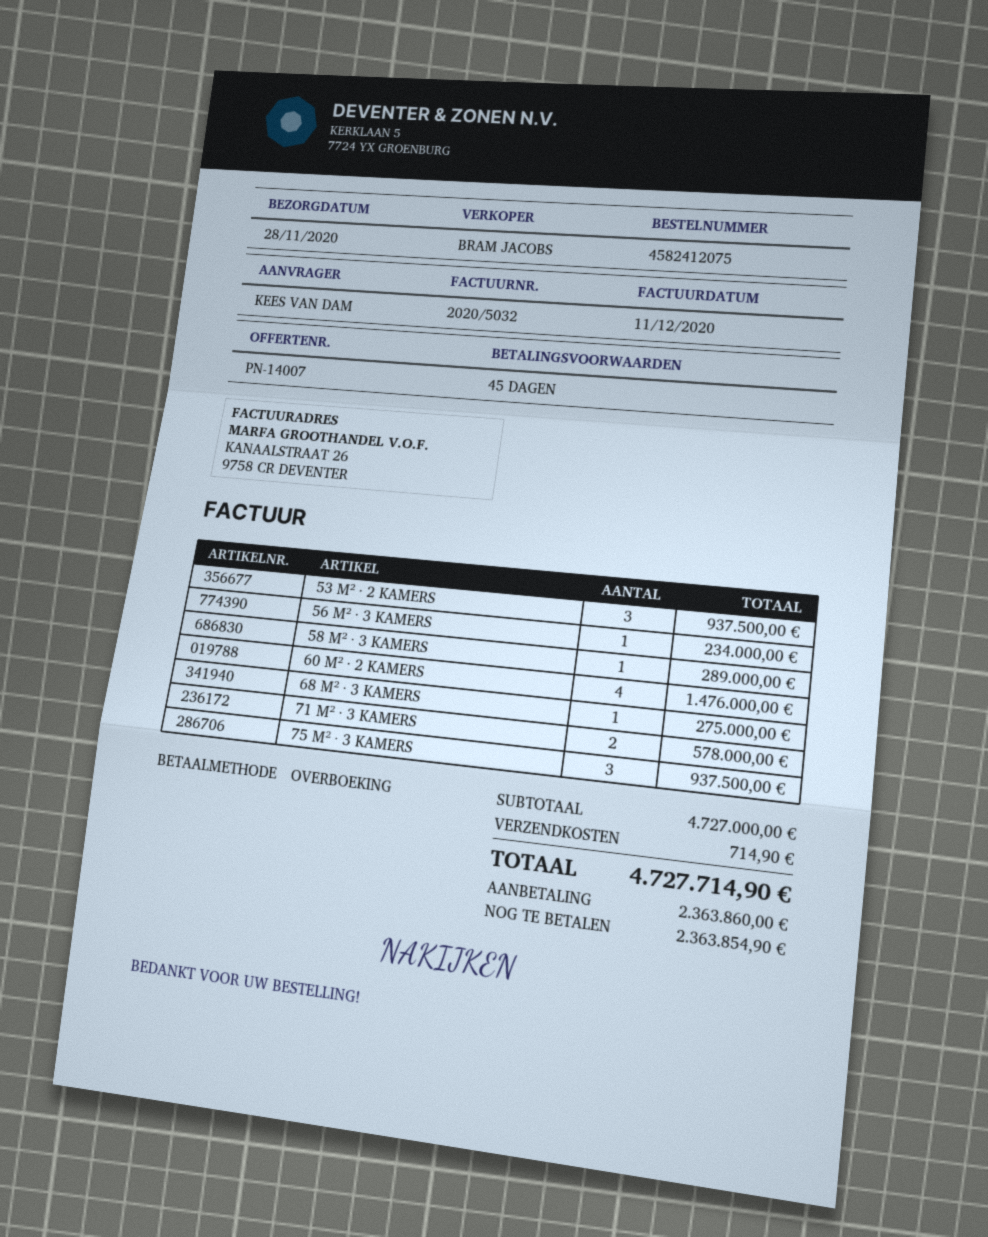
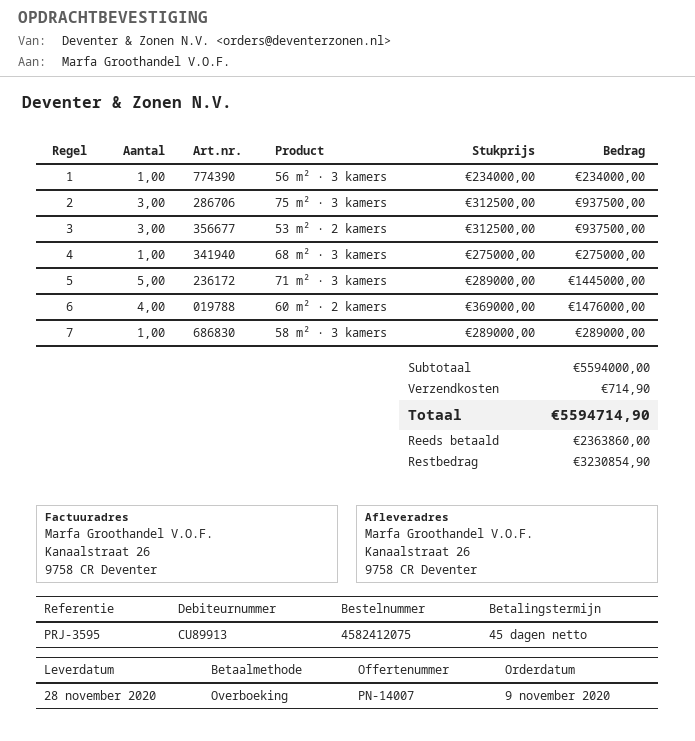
71 M² · 3 KAMERS: 2 for 578000.00 -> 5 for 1445000.00
subtotal: 4727000.00 -> 5594000.00
total: 4727714.90 -> 5594714.90
balance: 2363854.90 -> 3230854.90

